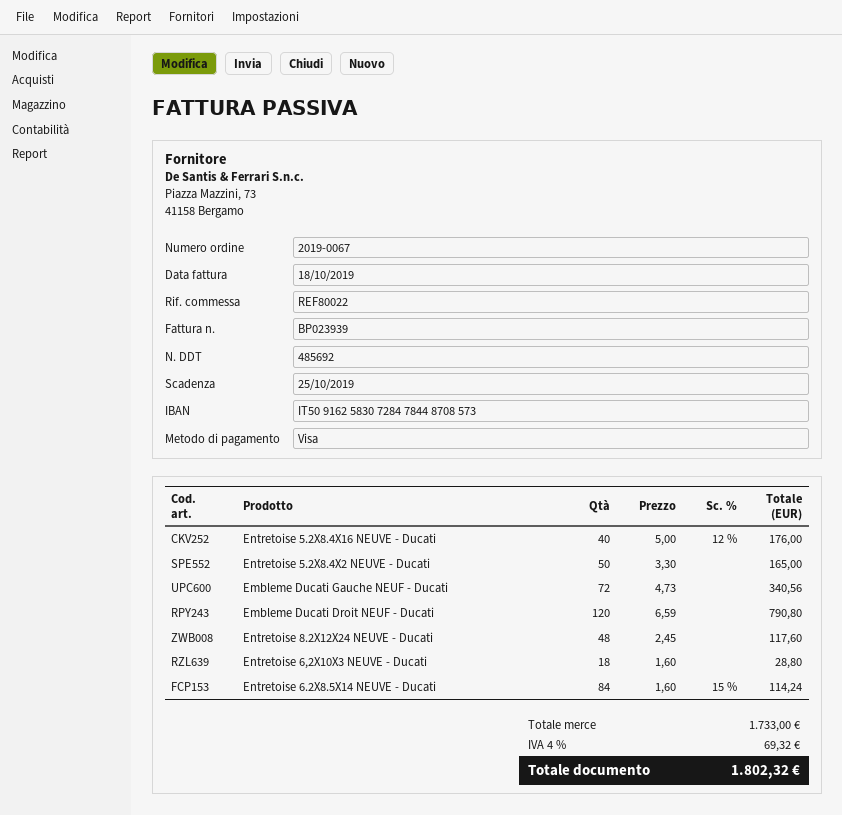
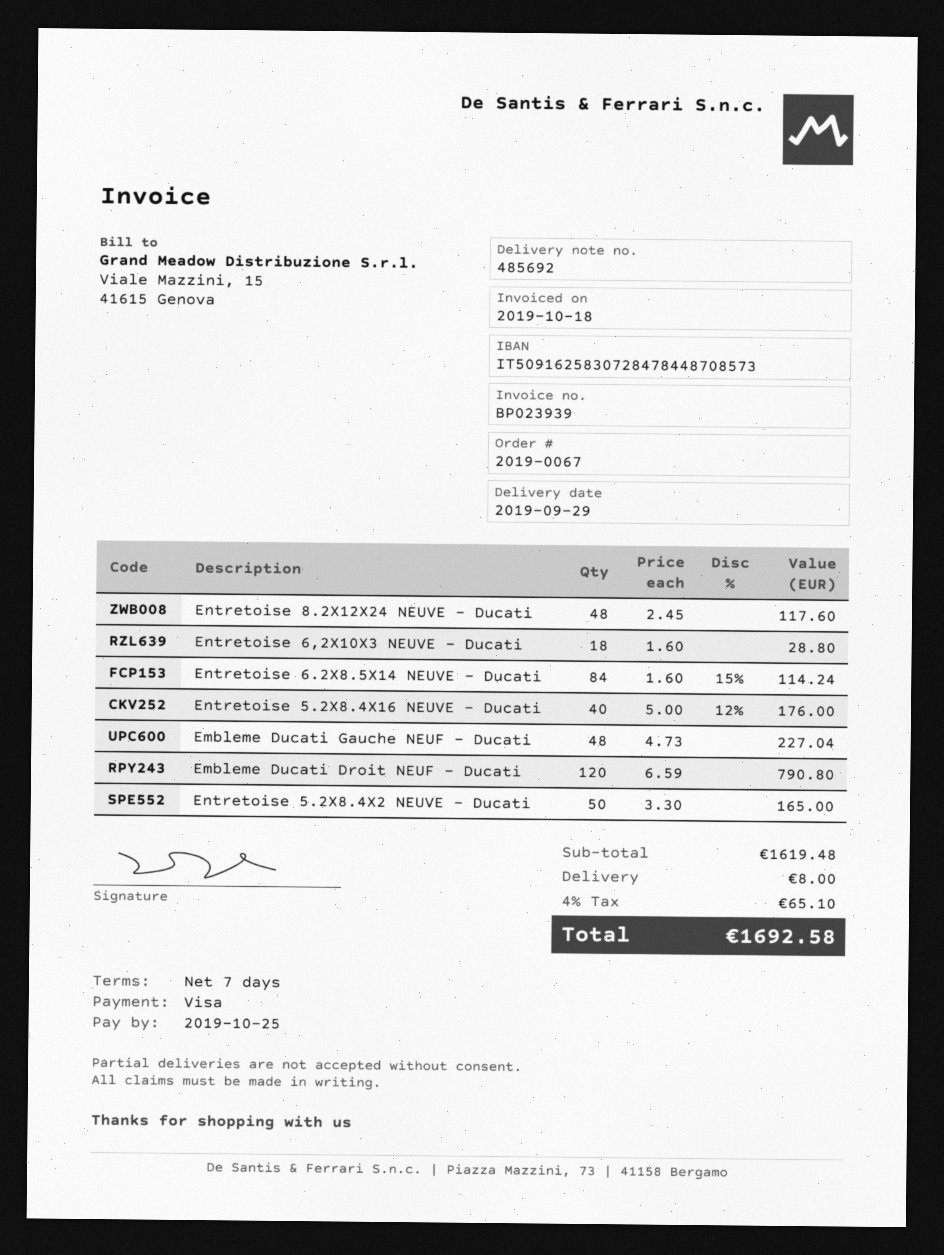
Embleme Ducati Gauche NEUF - Ducati: 72 x 4.73 = 340.56 -> 48 x 4.73 = 227.04
subtotal: 1733.00 -> 1619.48
shipping: none -> 8.00
tax: 4% = 69.32 -> 4% = 65.10
total: 1802.32 -> 1692.58

